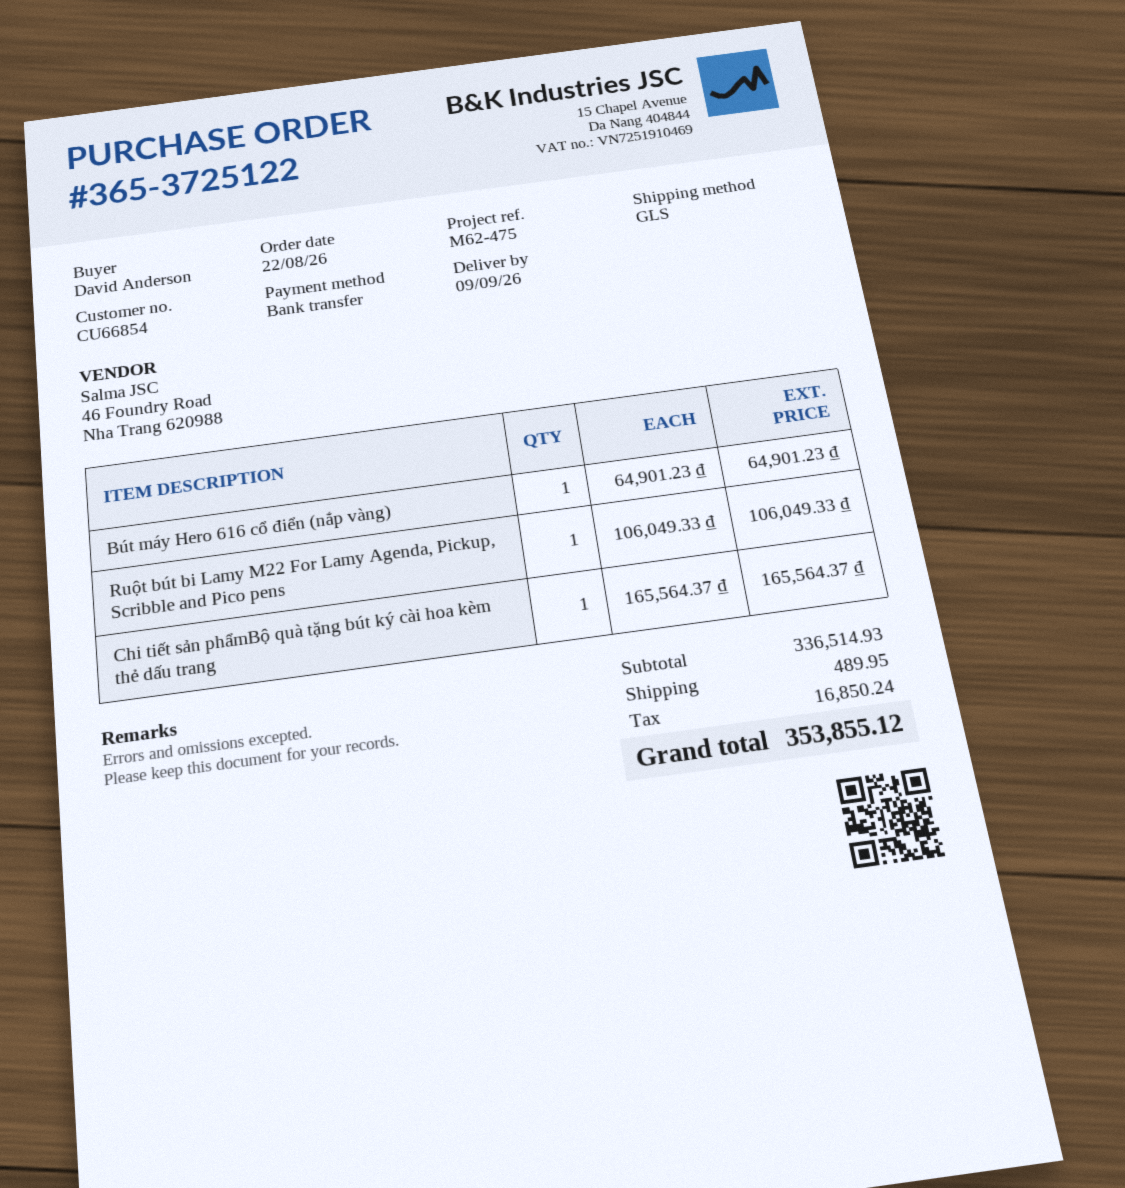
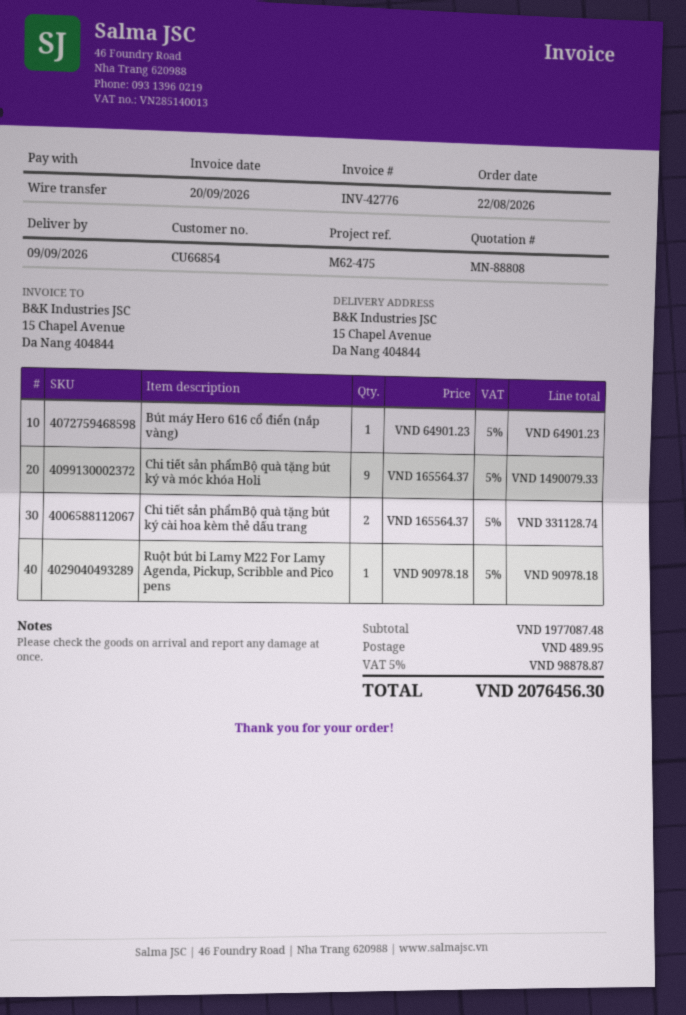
Ruột bút bi Lamy M22 For Lamy Agenda, Pickup, Scribble and Pico pens: 1 x 106049.33 = 106049.33 -> 1 x 90978.18 = 90978.18
Chi tiết sản phẩmBộ quà tặng bút ký cài hoa kèm thẻ dấu trang: 1 x 165564.37 = 165564.37 -> 2 x 165564.37 = 331128.74
Chi tiết sản phẩmBộ quà tặng bút ký và móc khóa Holi: none -> 9 x 165564.37 = 1490079.33
subtotal: 336514.93 -> 1977087.48
tax: 16850.24 -> 98878.87
total: 353855.12 -> 2076456.30

